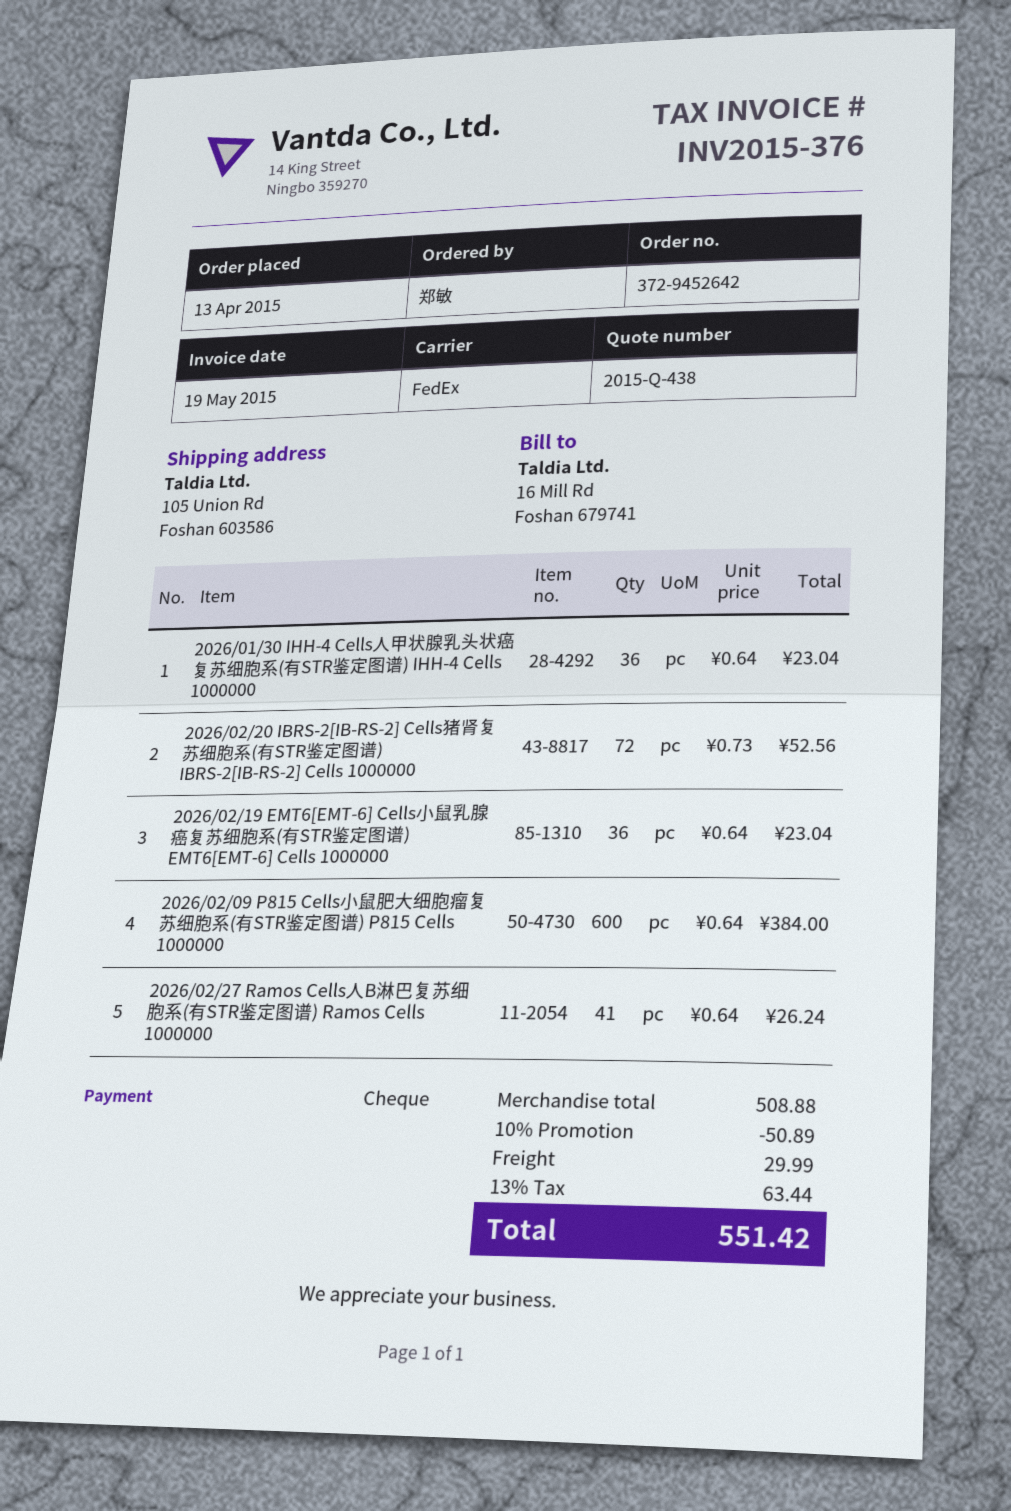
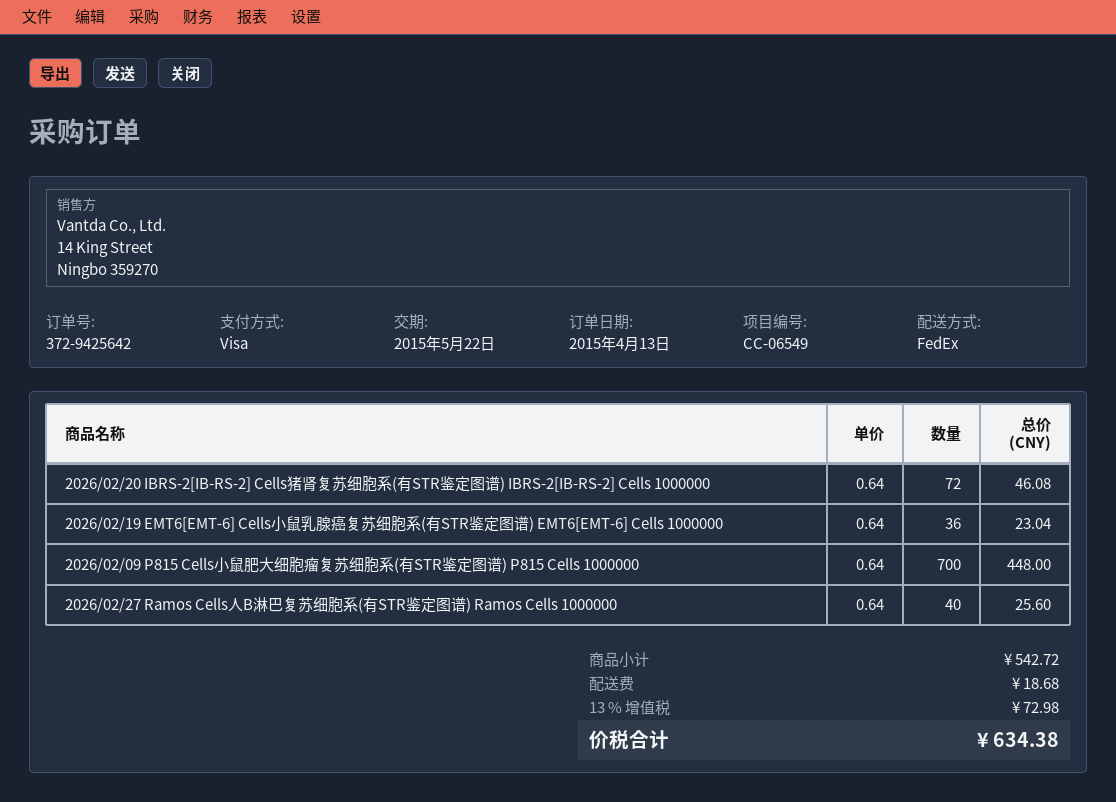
order number: 372-9452642 -> 372-9425642
payment method: cheque -> Visa
2026/01/30 IHH-4 Cells人甲状腺乳头状癌复苏细胞系(有STR鉴定图谱) IHH-4 Cells 1000000: 36 x 0.64 = 23.04 -> none
2026/02/20 IBRS-2[IB-RS-2] Cells猪肾复苏细胞系(有STR鉴定图谱) IBRS-2[IB-RS-2] Cells 1000000: 72 x 0.73 = 52.56 -> 72 x 0.64 = 46.08
2026/02/09 P815 Cells小鼠肥大细胞瘤复苏细胞系(有STR鉴定图谱) P815 Cells 1000000: 600 x 0.64 = 384.00 -> 700 x 0.64 = 448.00
2026/02/27 Ramos Cells人B淋巴复苏细胞系(有STR鉴定图谱) Ramos Cells 1000000: 41 x 0.64 = 26.24 -> 40 x 0.64 = 25.60
subtotal: 508.88 -> 542.72
discount: 10% = 50.89 -> none
shipping: 29.99 -> 18.68
tax: 13% = 63.44 -> 13% = 72.98
total: 551.42 -> 634.38

